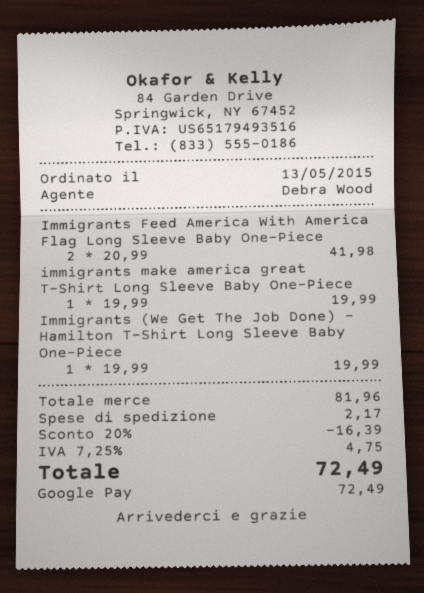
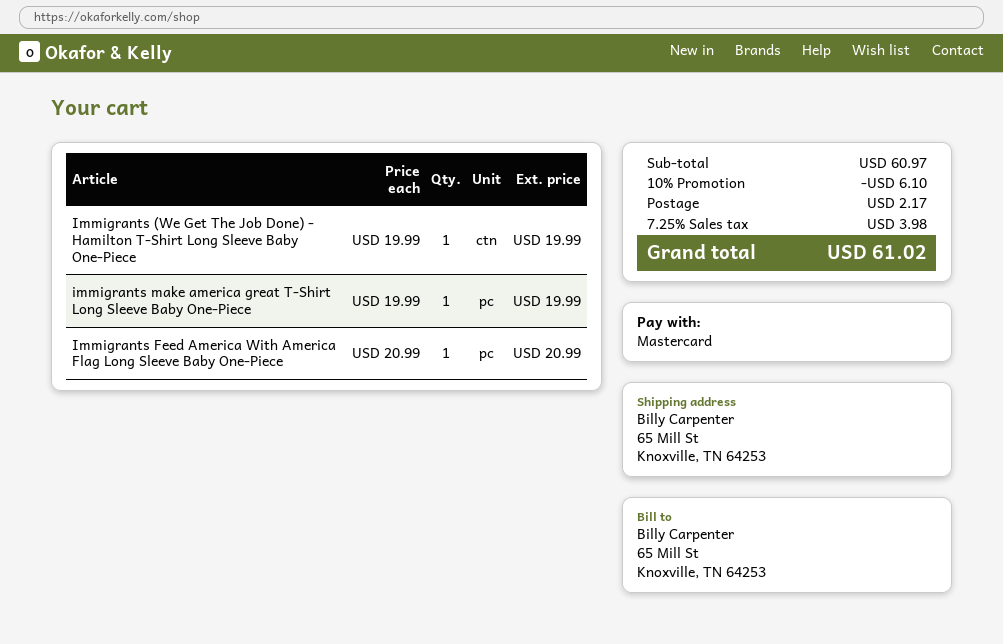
payment method: Google Pay -> Mastercard
Immigrants Feed America With America Flag Long Sleeve Baby One-Piece: 2 x 20.99 = 41.98 -> 1 x 20.99 = 20.99
subtotal: 81.96 -> 60.97
discount: 20% = 16.39 -> 10% = 6.10
tax: 7.25% = 4.75 -> 7.25% = 3.98
total: 72.49 -> 61.02

